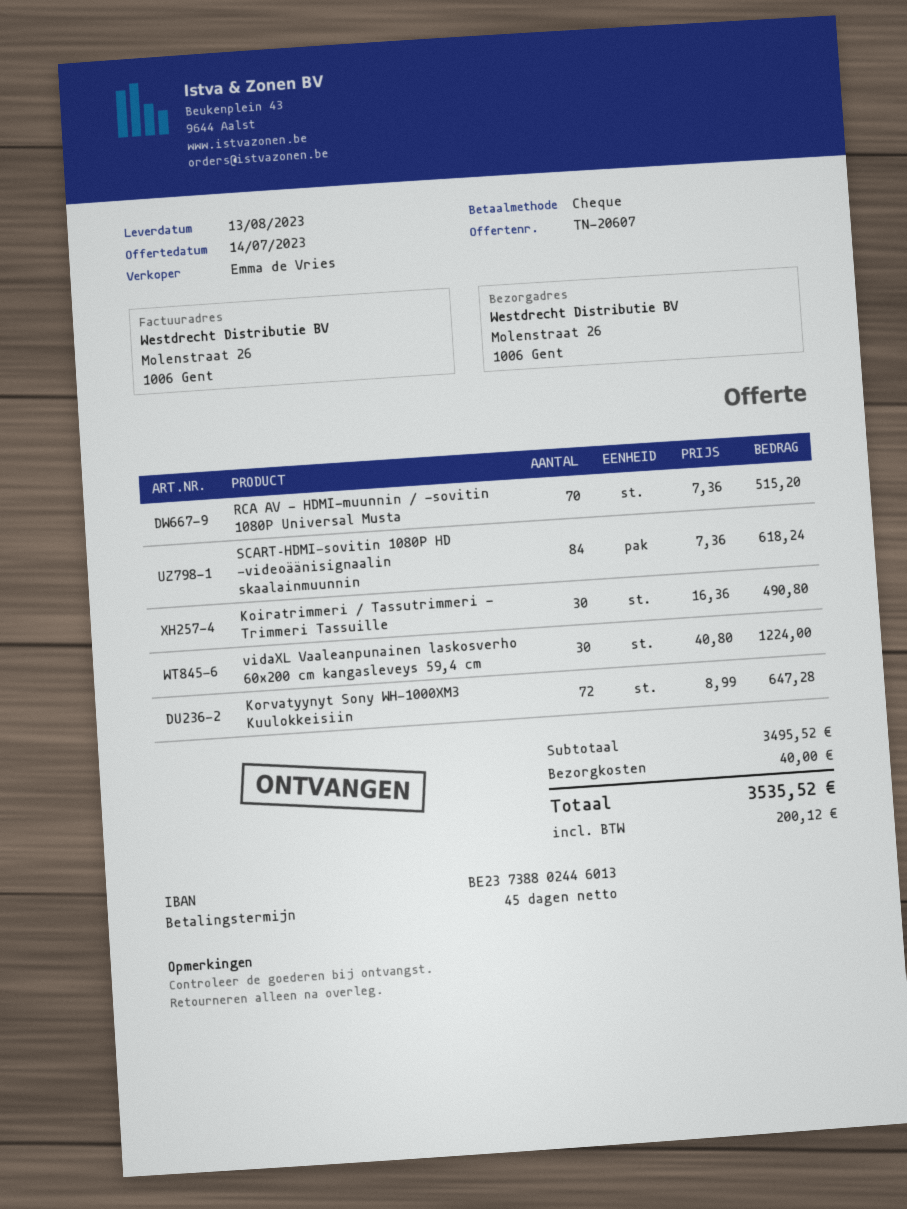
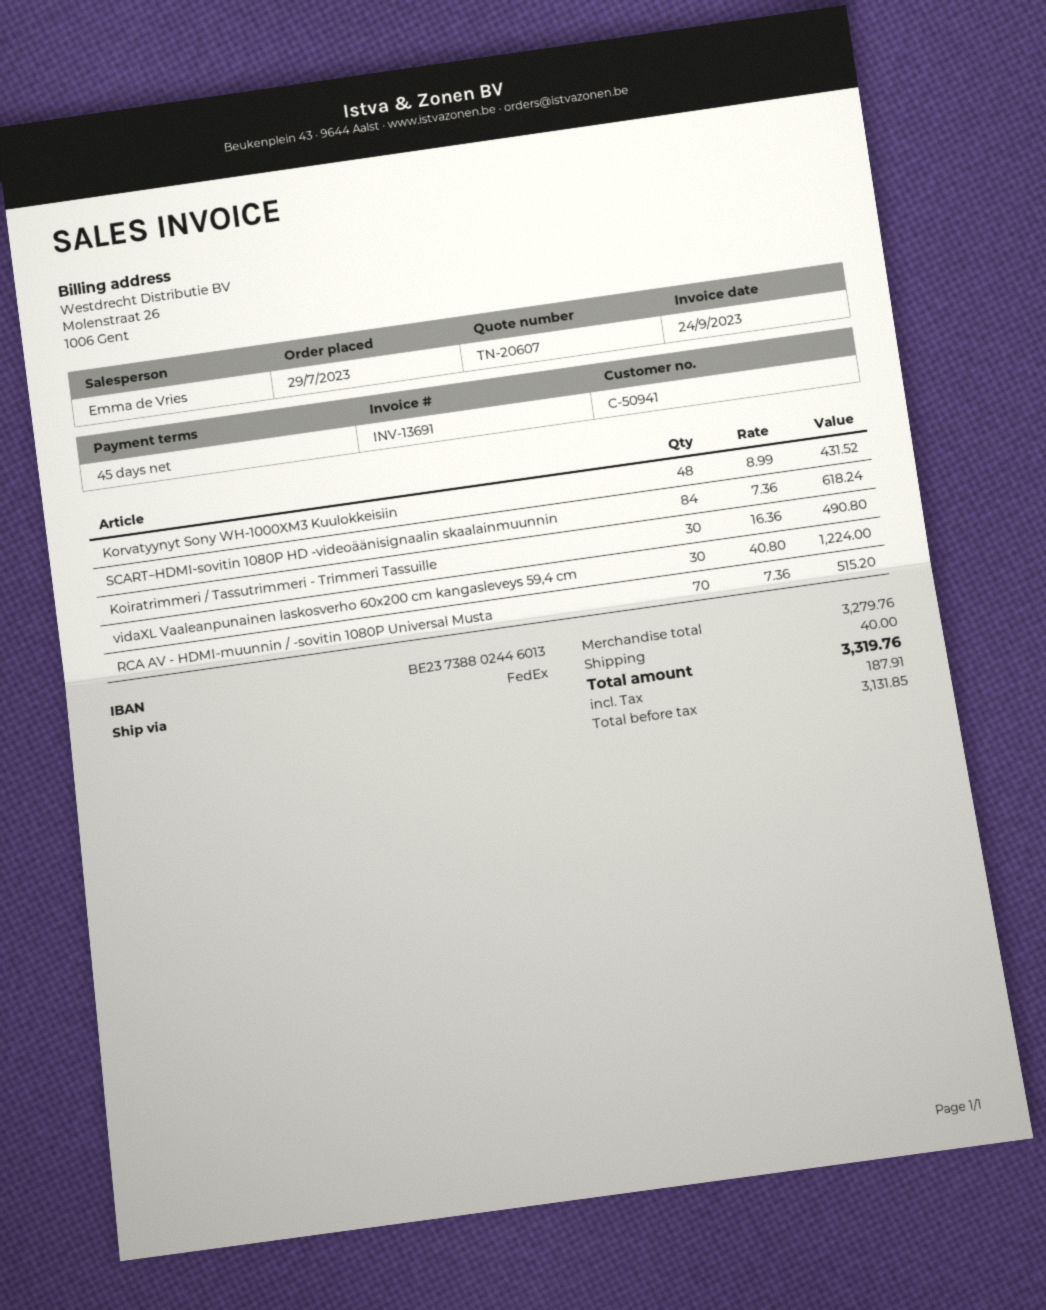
Korvatyynyt Sony WH-1000XM3 Kuulokkeisiin: 72 x 8.99 = 647.28 -> 48 x 8.99 = 431.52
subtotal: 3495.52 -> 3279.76
tax: 200.12 -> 187.91
total: 3535.52 -> 3319.76

